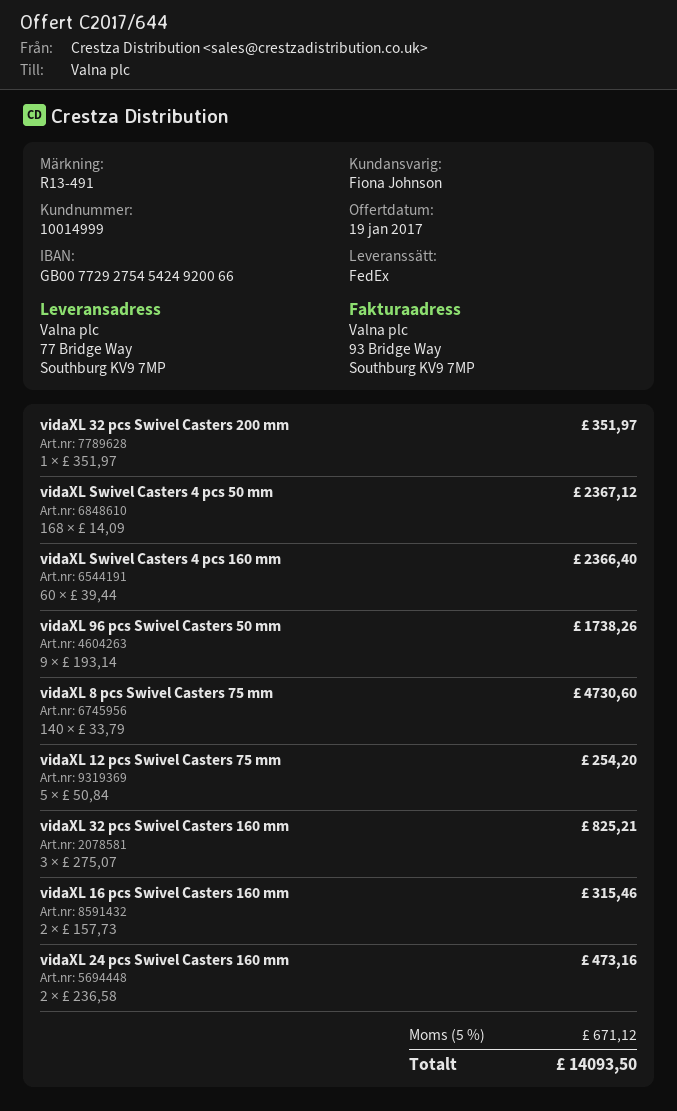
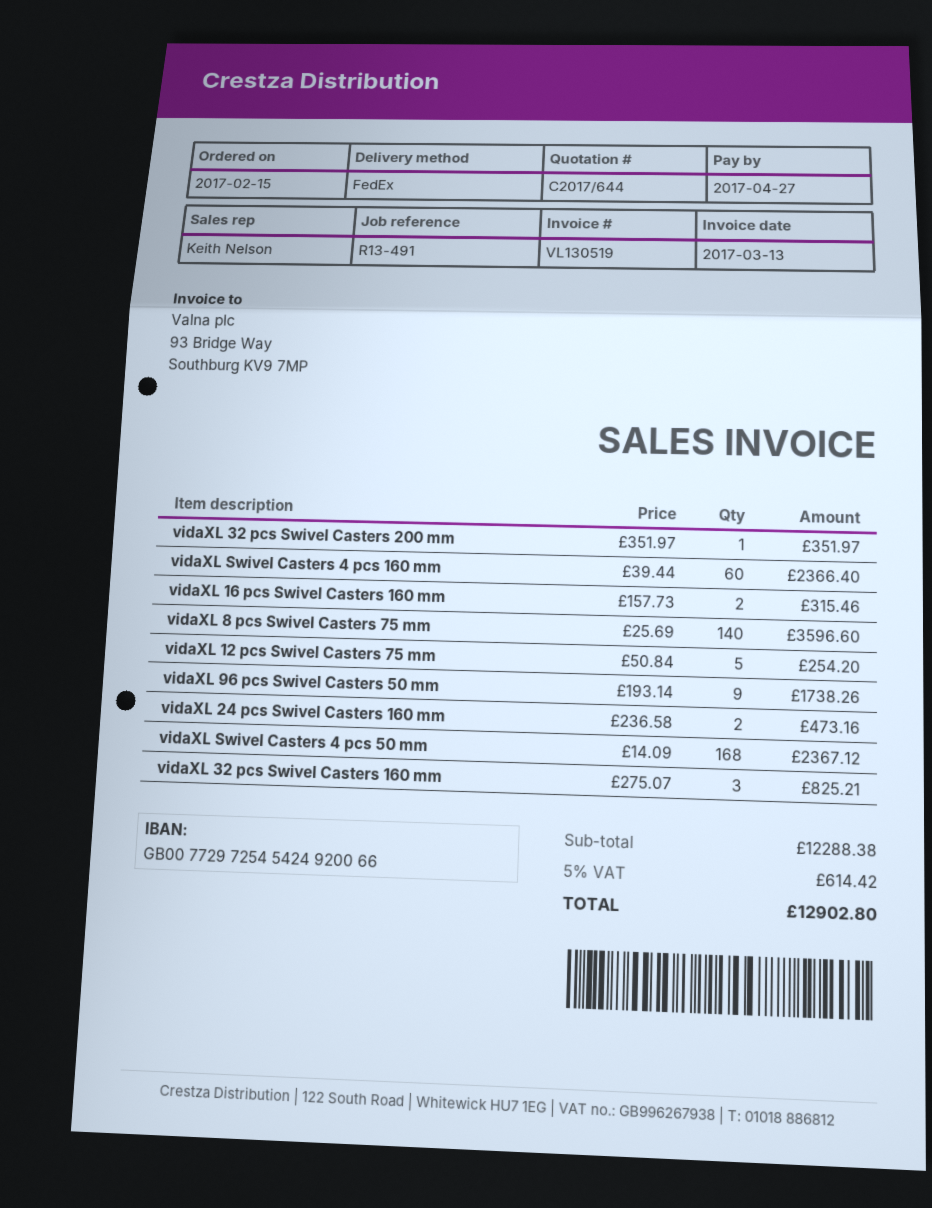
sales rep: Fiona Johnson -> Keith Nelson
bank account: GB00772927545424920066 -> GB00772972545424920066
vidaXL 8 pcs Swivel Casters 75 mm: 140 x 33.79 = 4730.60 -> 140 x 25.69 = 3596.60
tax: 5% = 671.12 -> 5% = 614.42
total: 14093.50 -> 12902.80

